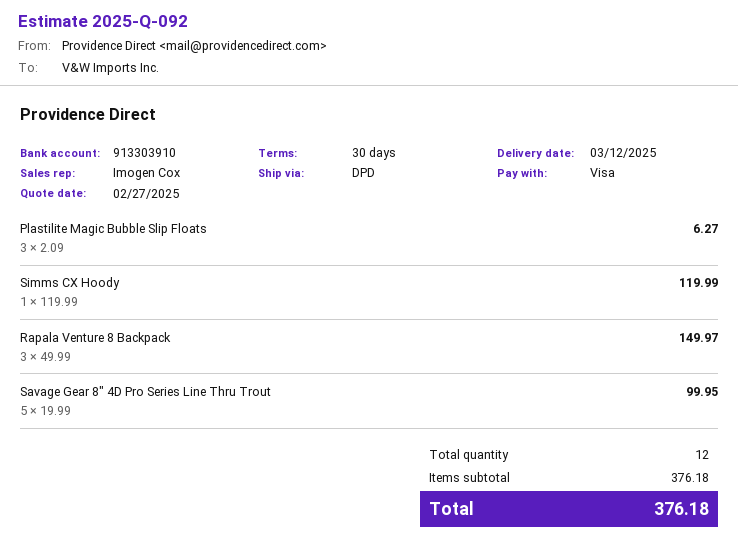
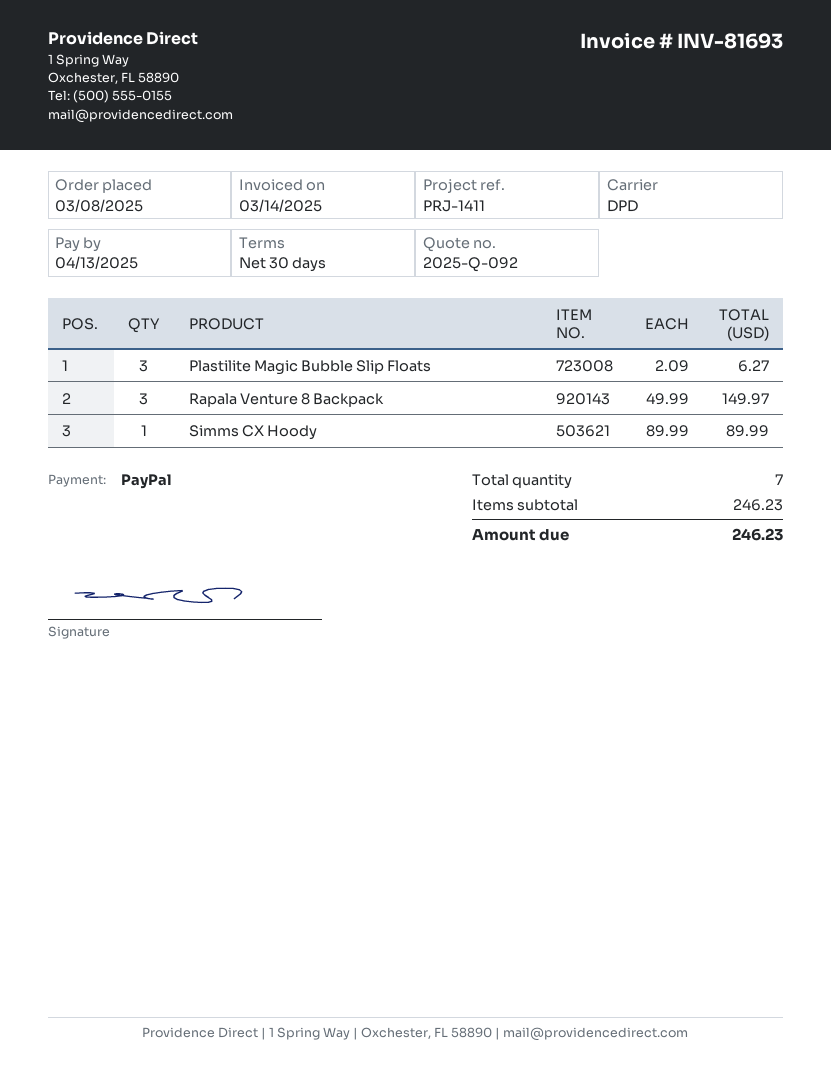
payment method: Visa -> PayPal
Simms CX Hoody: 1 x 119.99 = 119.99 -> 1 x 89.99 = 89.99
Savage Gear 8" 4D Pro Series Line Thru Trout: 5 x 19.99 = 99.95 -> none
total quantity: 12 -> 7
subtotal: 376.18 -> 246.23
total: 376.18 -> 246.23

